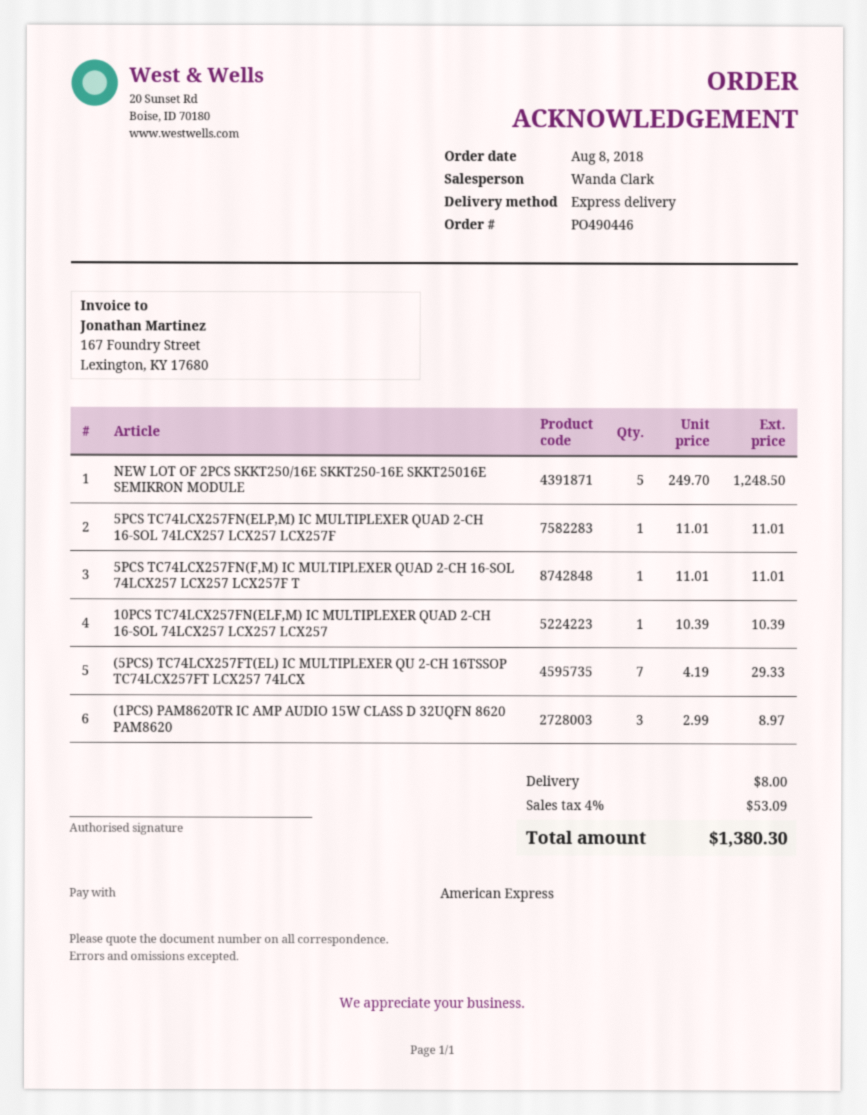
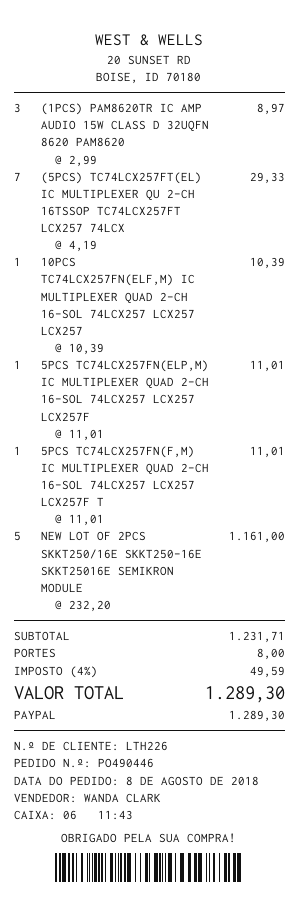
payment method: American Express -> PayPal
NEW LOT OF 2PCS SKKT250/16E SKKT250-16E SKKT25016E SEMIKRON MODULE: 5 x 249.70 = 1248.50 -> 5 x 232.20 = 1161.00
tax: 4% = 53.09 -> 4% = 49.59
total: 1380.30 -> 1289.30

